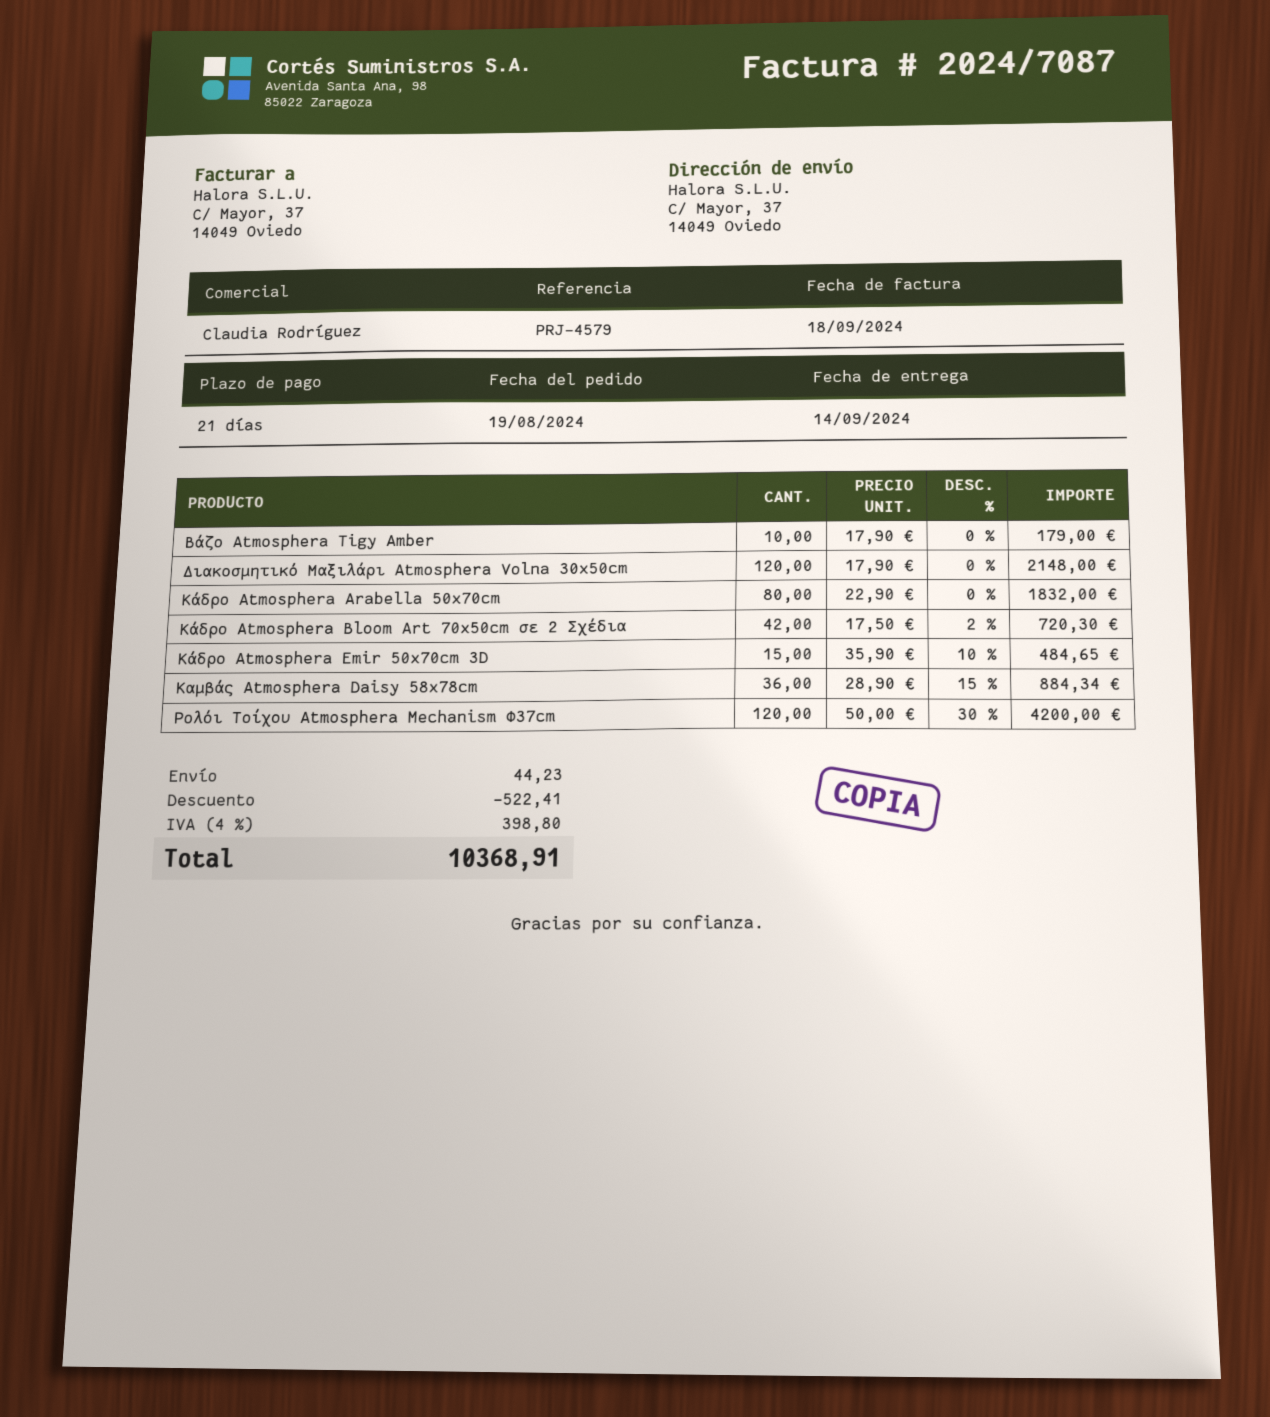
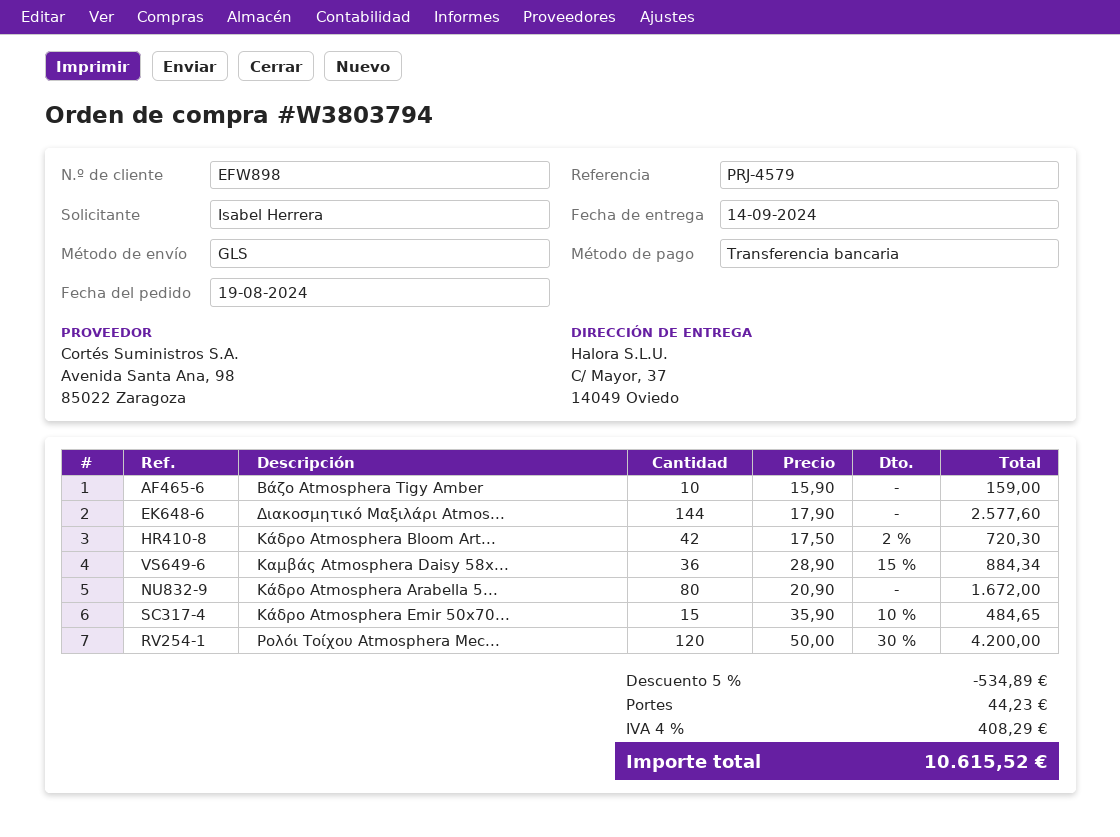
Βάζο Atmosphera Tigy Amber: 10 x 17.90 = 179.00 -> 10 x 15.90 = 159.00
Διακοσμητικό Μαξιλάρι Atmosphera Volna 30x50cm: 120 x 17.90 = 2148.00 -> 144 x 17.90 = 2577.60
Κάδρο Atmosphera Arabella 50x70cm: 80 x 22.90 = 1832.00 -> 80 x 20.90 = 1672.00
discount: 522.41 -> 534.89
tax: 4% = 398.80 -> 4% = 408.29
total: 10368.91 -> 10615.52

